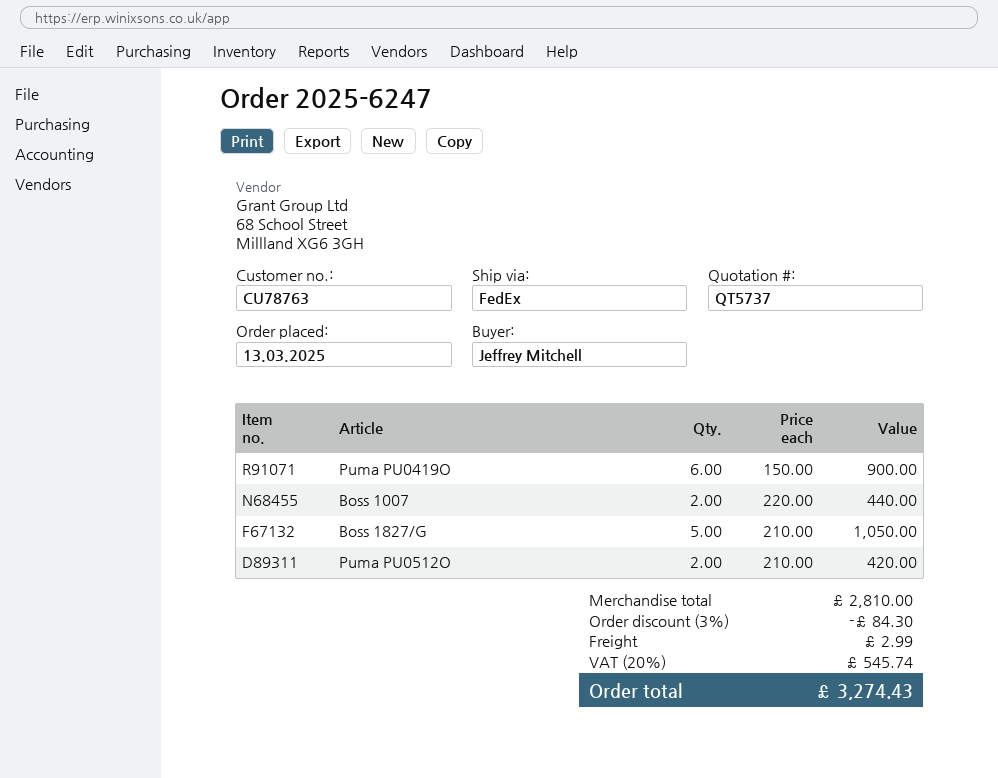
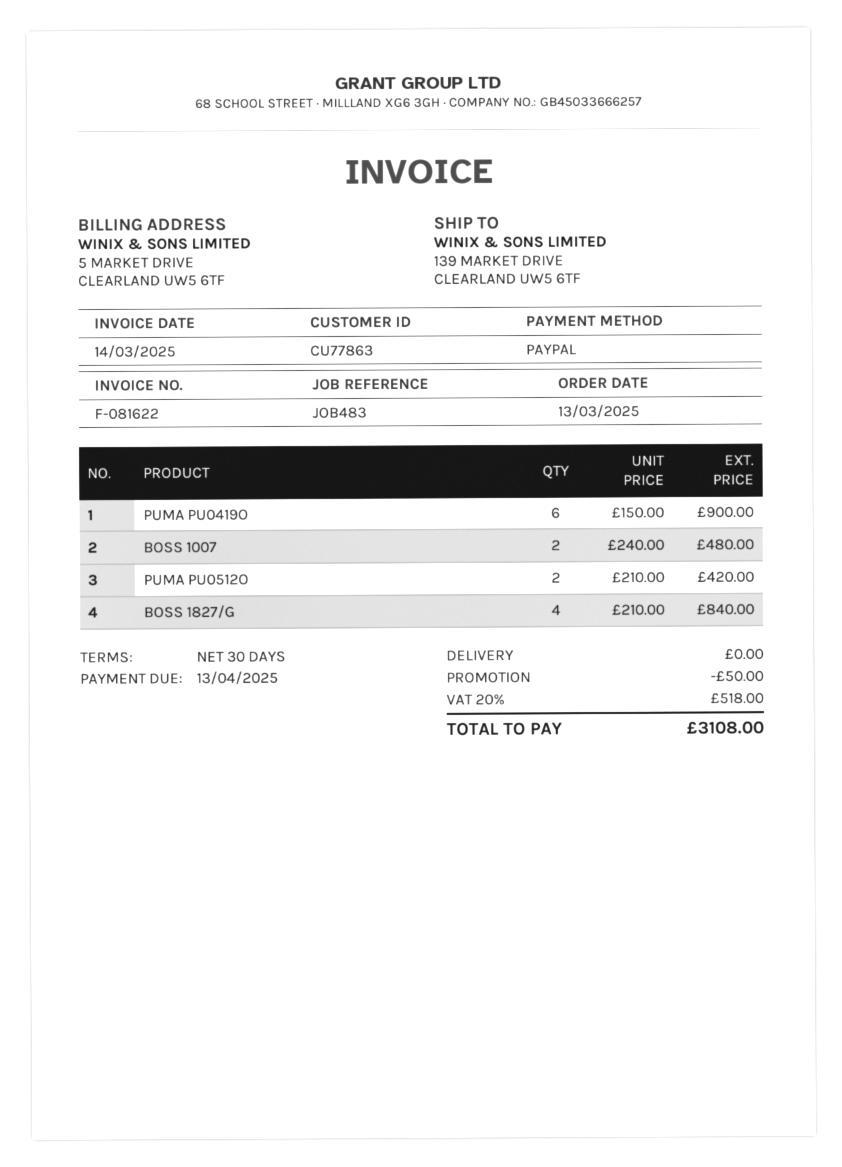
customer number: CU78763 -> CU77863
Boss 1007: 2 x 220.00 = 440.00 -> 2 x 240.00 = 480.00
Boss 1827/G: 5 x 210.00 = 1050.00 -> 4 x 210.00 = 840.00
discount: 84.30 -> 50.00
shipping: 2.99 -> 0.00
tax: 20% = 545.74 -> 20% = 518.00
total: 3274.43 -> 3108.00

